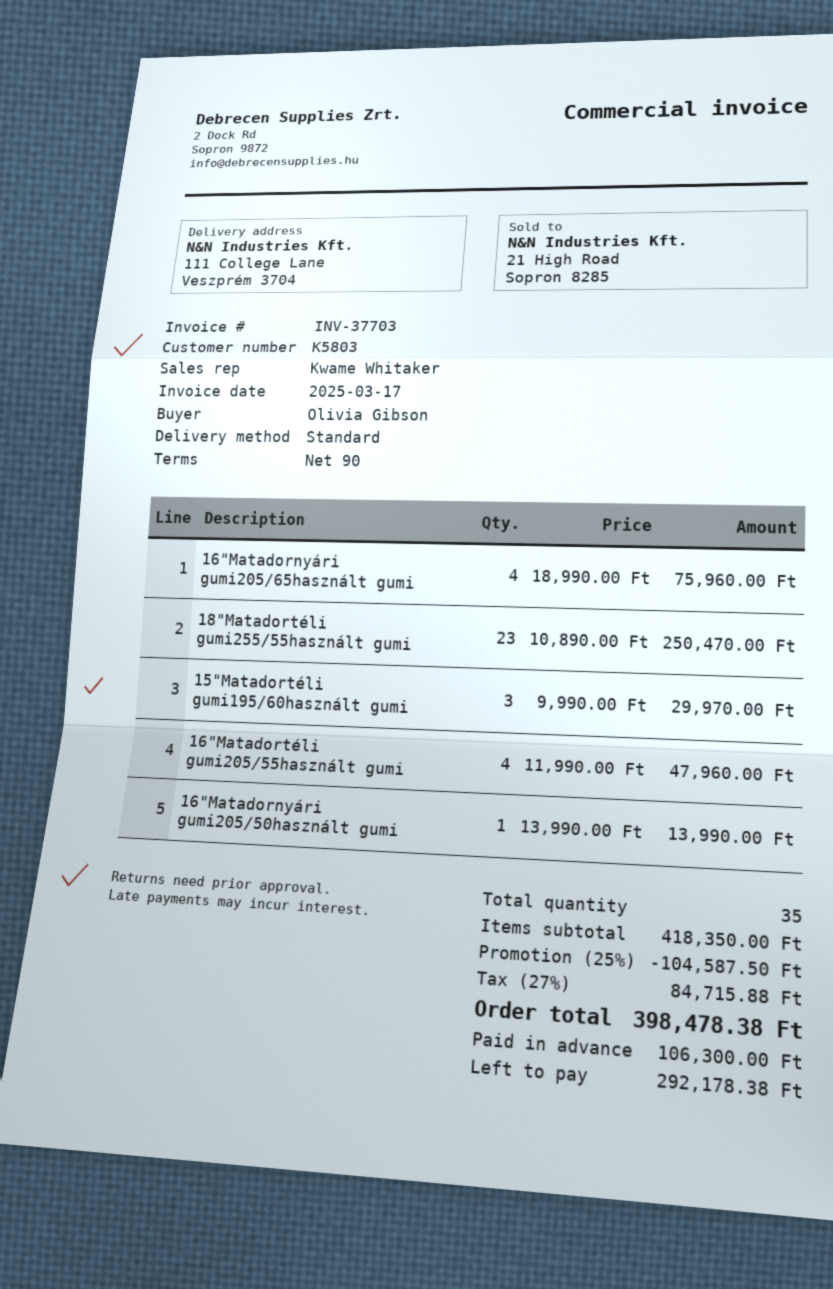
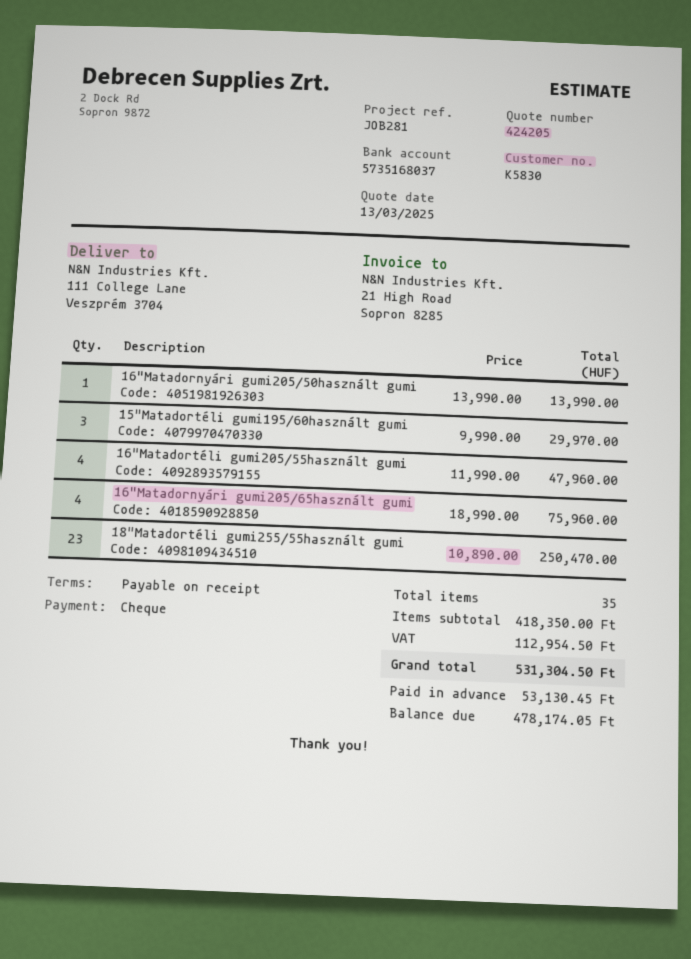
payment terms: 90 days -> on receipt
customer number: K5803 -> K5830
discount: 25% = 104587.50 -> none
tax: 84715.88 -> 112954.50
total: 398478.38 -> 531304.50
deposit: 106300.00 -> 53130.45
balance: 292178.38 -> 478174.05

